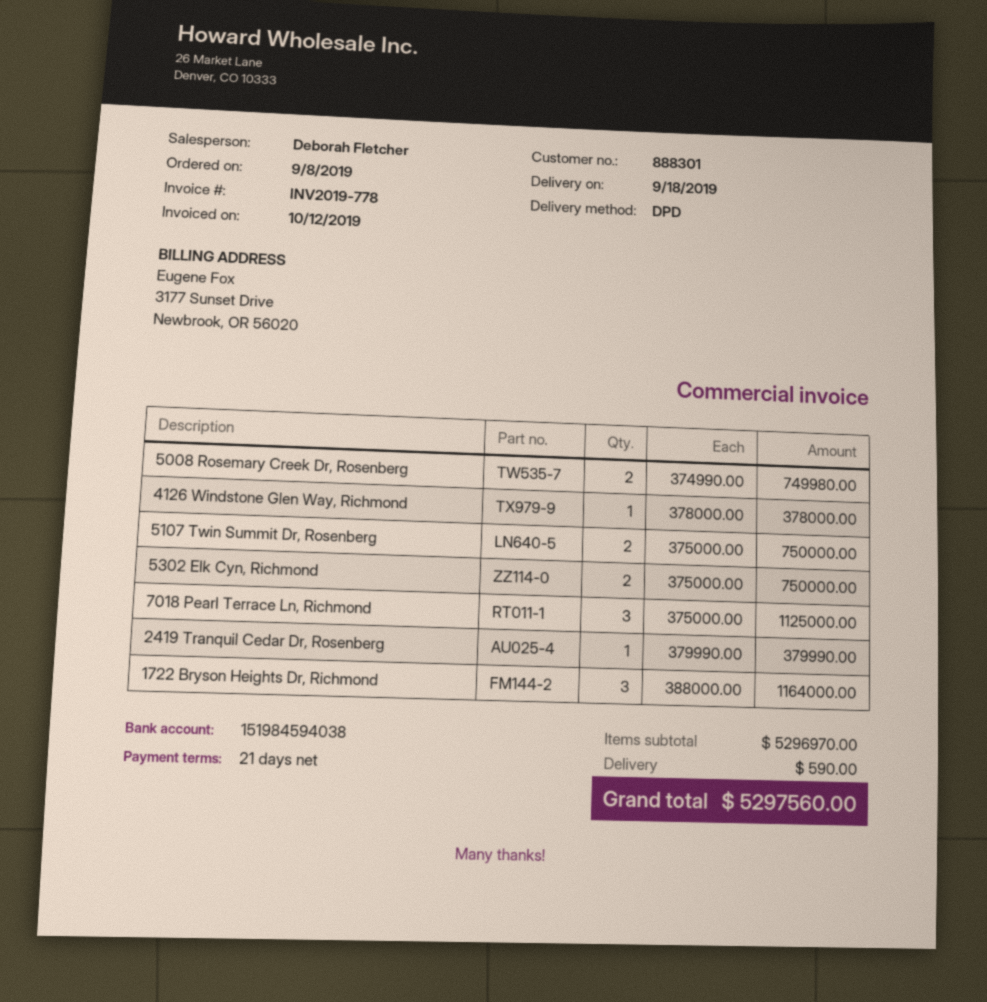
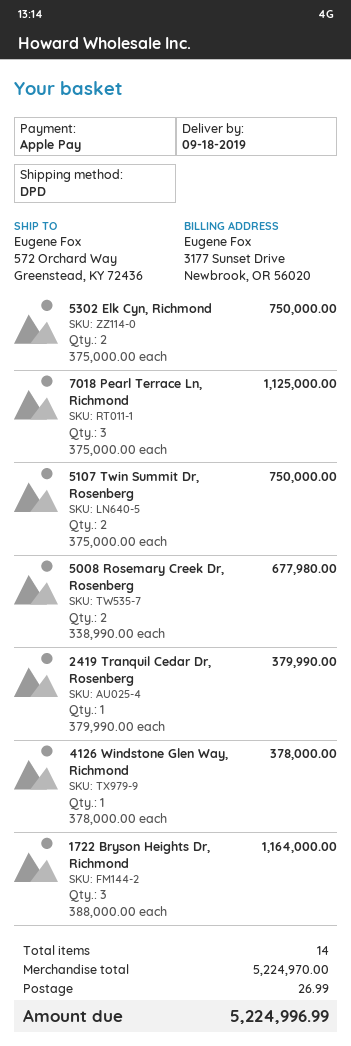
5008 Rosemary Creek Dr, Rosenberg: 2 x 374990.00 = 749980.00 -> 2 x 338990.00 = 677980.00
subtotal: 5296970.00 -> 5224970.00
shipping: 590.00 -> 26.99
total: 5297560.00 -> 5224996.99

